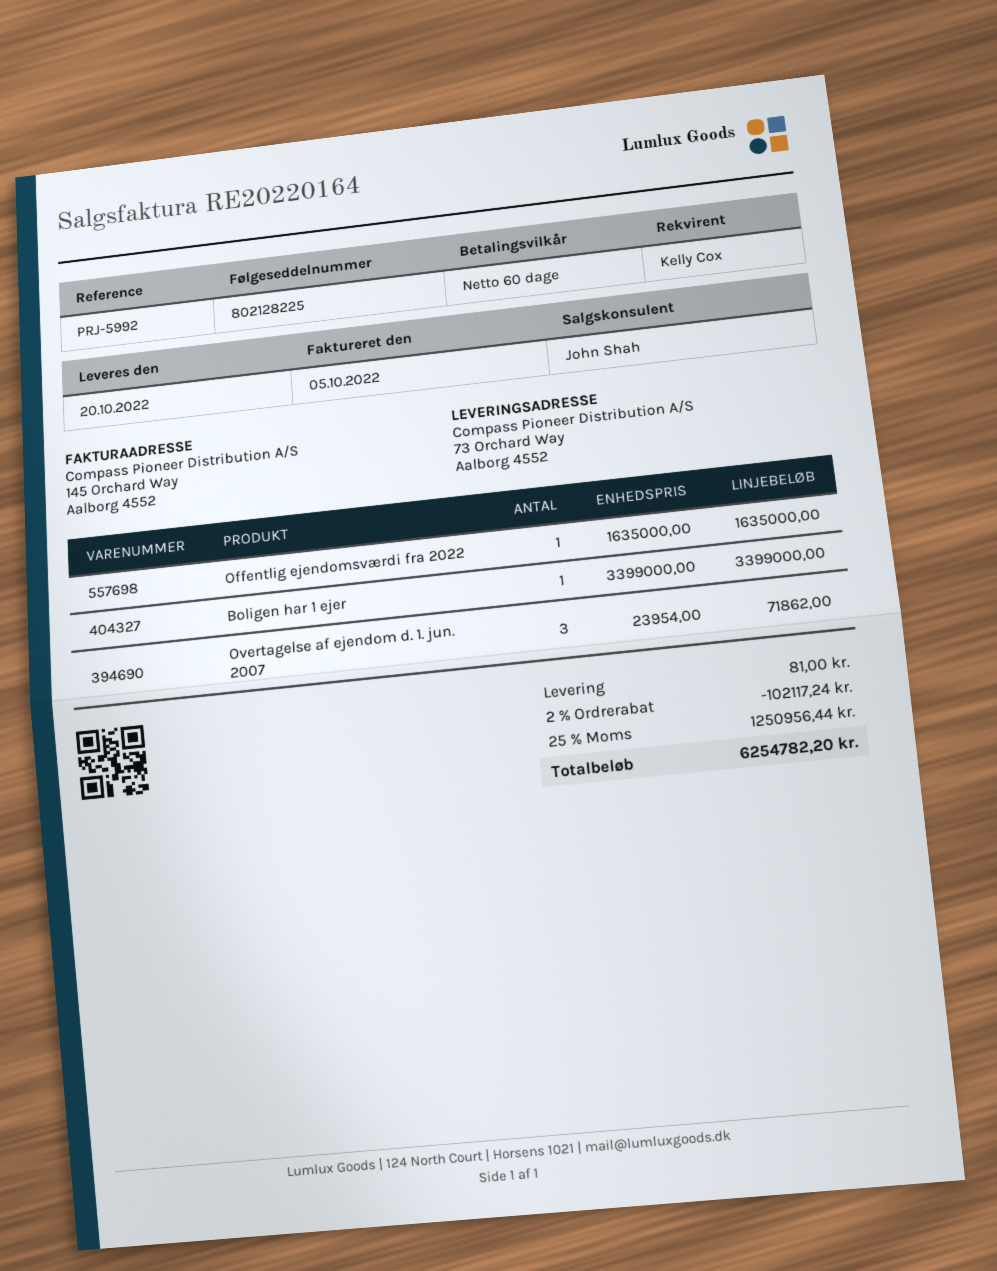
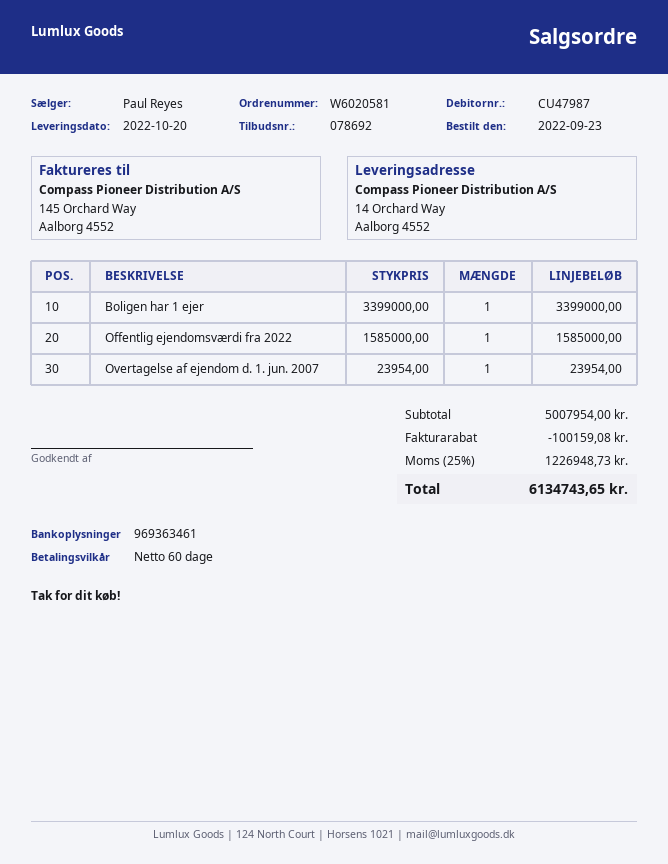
sales rep: John Shah -> Paul Reyes
ship to: 73 Orchard Way, Aalborg 4552 -> 14 Orchard Way, Aalborg 4552
Offentlig ejendomsværdi fra 2022: 1 x 1635000.00 = 1635000.00 -> 1 x 1585000.00 = 1585000.00
Overtagelse af ejendom d. 1. jun. 2007: 3 x 23954.00 = 71862.00 -> 1 x 23954.00 = 23954.00
discount: 102117.24 -> 100159.08
shipping: 81.00 -> none
tax: 25% = 1250956.44 -> 25% = 1226948.73
total: 6254782.20 -> 6134743.65

